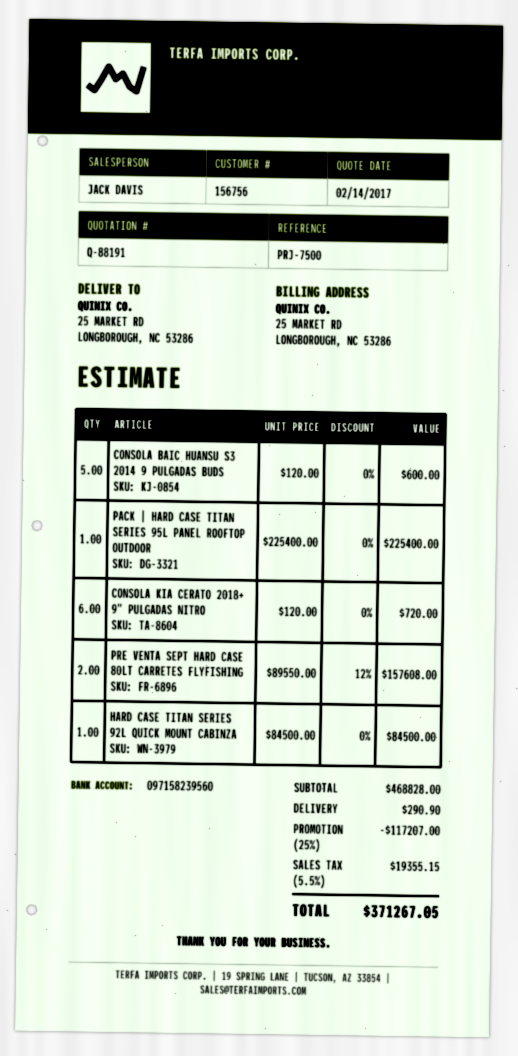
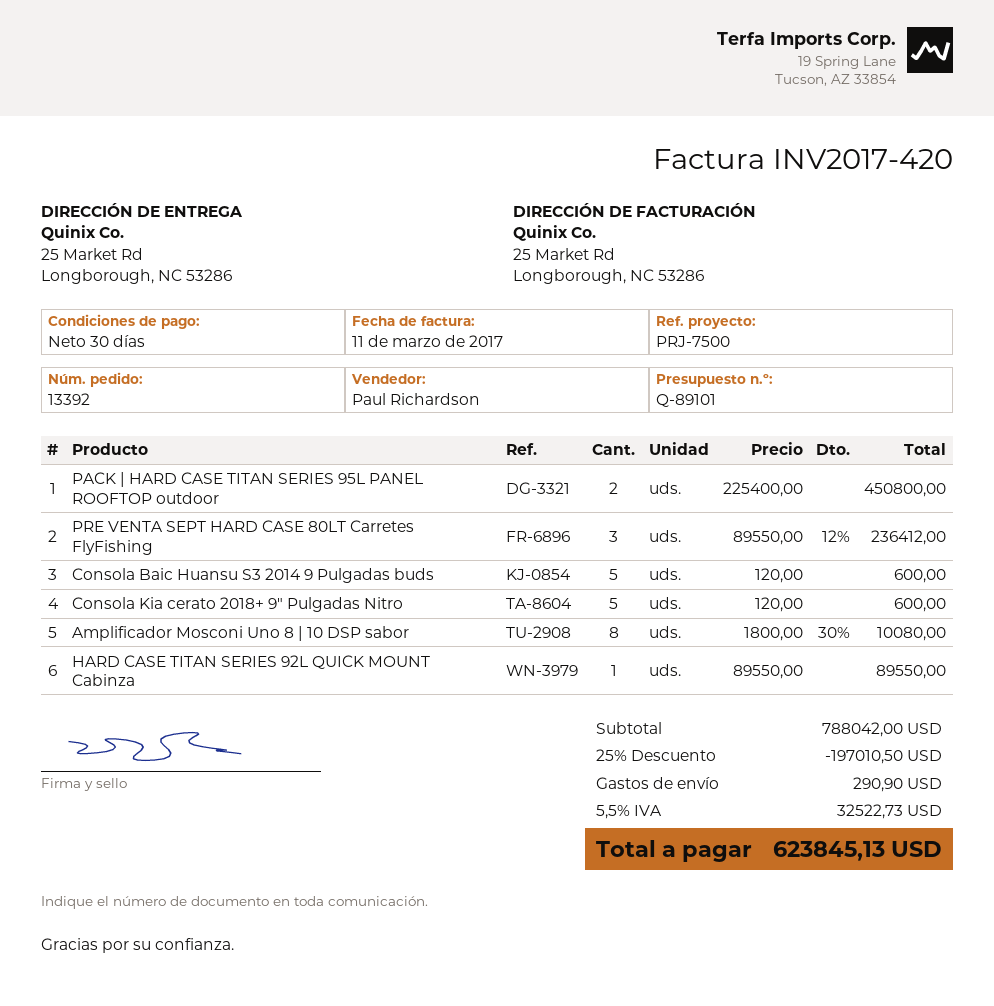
quote number: Q-88191 -> Q-89101
sales rep: JACK DAVIS -> Paul Richardson
PACK | HARD CASE TITAN SERIES 95L PANEL ROOFTOP OUTDOOR: 1 x 225400.00 = 225400.00 -> 2 x 225400.00 = 450800.00
CONSOLA KIA CERATO 2018+ 9" PULGADAS NITRO: 6 x 120.00 = 720.00 -> 5 x 120.00 = 600.00
PRE VENTA SEPT HARD CASE 80LT CARRETES FLYFISHING: 2 x 89550.00 - 12% = 157608.00 -> 3 x 89550.00 - 12% = 236412.00
HARD CASE TITAN SERIES 92L QUICK MOUNT CABINZA: 1 x 84500.00 = 84500.00 -> 1 x 89550.00 = 89550.00
Amplificador Mosconi Uno 8 | 10 DSP sabor: none -> 8 x 1800.00 - 30% = 10080.00
subtotal: 468828.00 -> 788042.00
discount: 25% = 117207.00 -> 25% = 197010.50
tax: 5.5% = 19355.15 -> 5.5% = 32522.73
total: 371267.05 -> 623845.13

